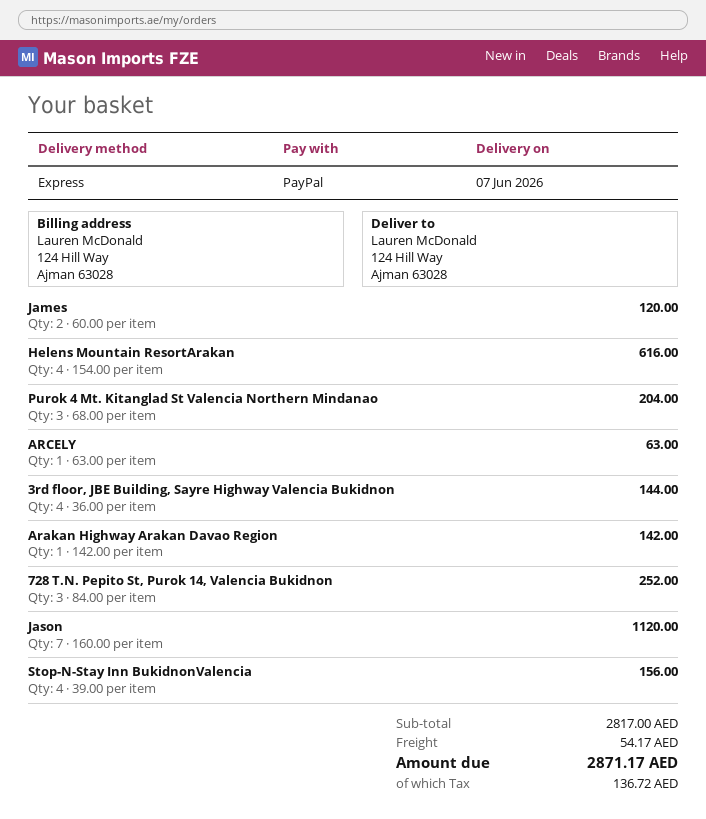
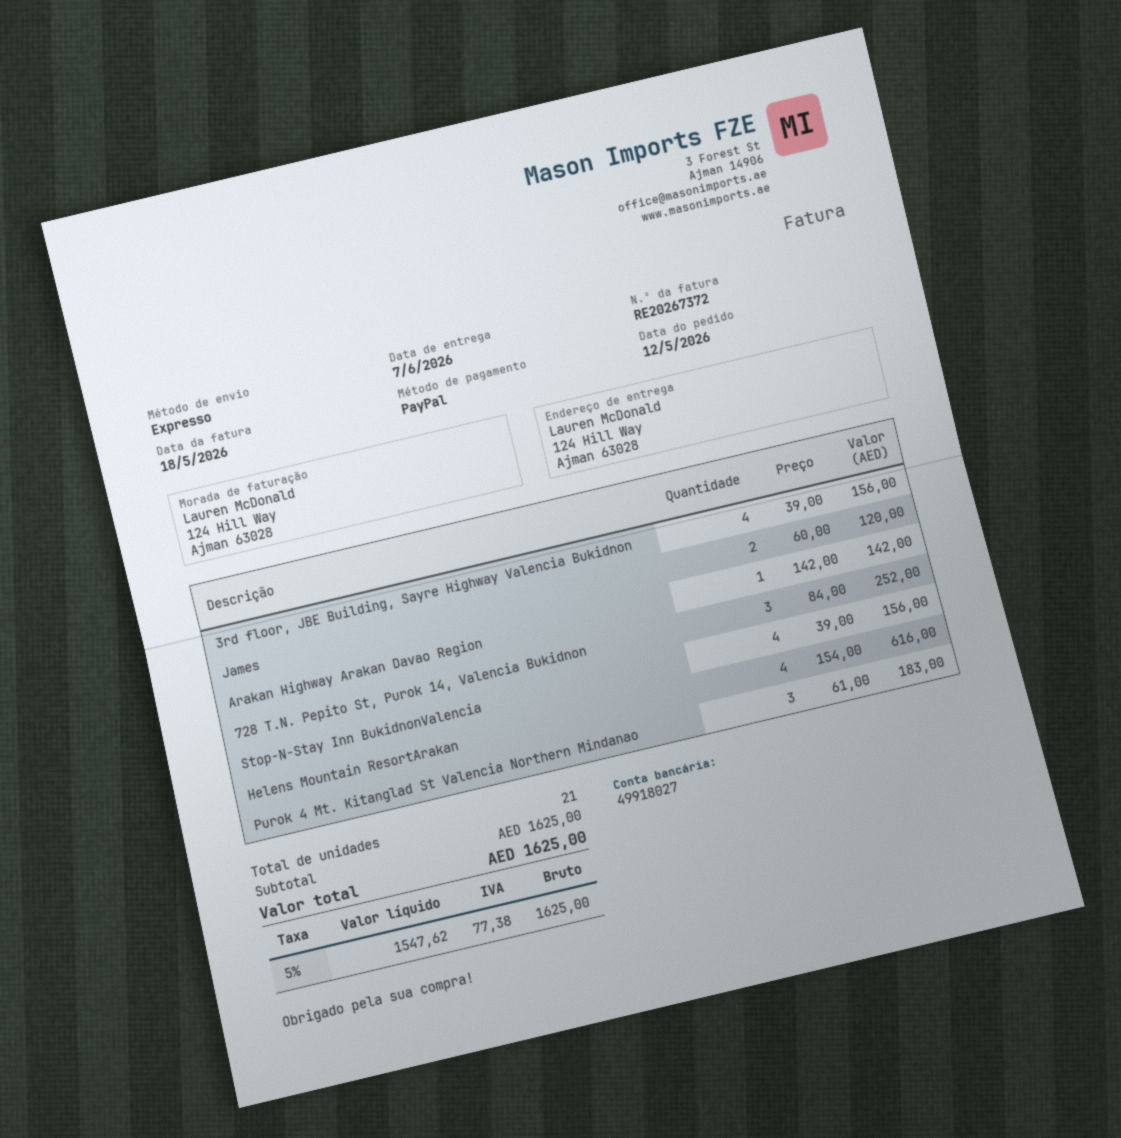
Purok 4 Mt. Kitanglad St Valencia Northern Mindanao: 3 x 68.00 = 204.00 -> 3 x 61.00 = 183.00
ARCELY: 1 x 63.00 = 63.00 -> none
3rd floor, JBE Building, Sayre Highway Valencia Bukidnon: 4 x 36.00 = 144.00 -> 4 x 39.00 = 156.00
Jason: 7 x 160.00 = 1120.00 -> none
subtotal: 2817.00 -> 1625.00
shipping: 54.17 -> none
tax: 136.72 -> 77.38
total: 2871.17 -> 1625.00

